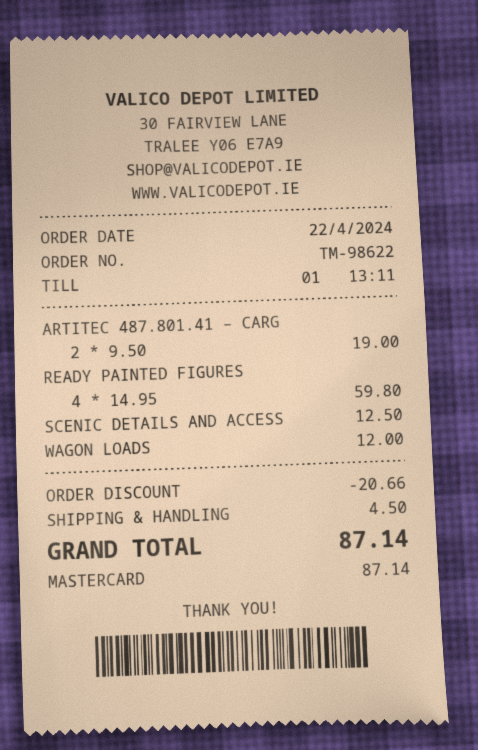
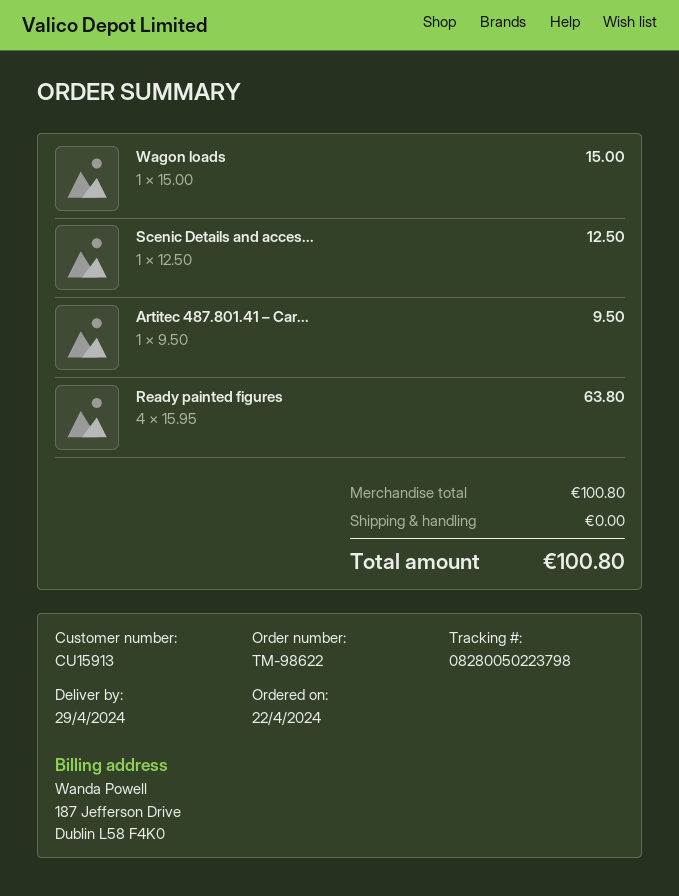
ARTITEC 487.801.41 – CARG: 2 x 9.50 = 19.00 -> 1 x 9.50 = 9.50
READY PAINTED FIGURES: 4 x 14.95 = 59.80 -> 4 x 15.95 = 63.80
WAGON LOADS: 1 x 12.00 = 12.00 -> 1 x 15.00 = 15.00
discount: 20.66 -> none
shipping: 4.50 -> 0.00
total: 87.14 -> 100.80

